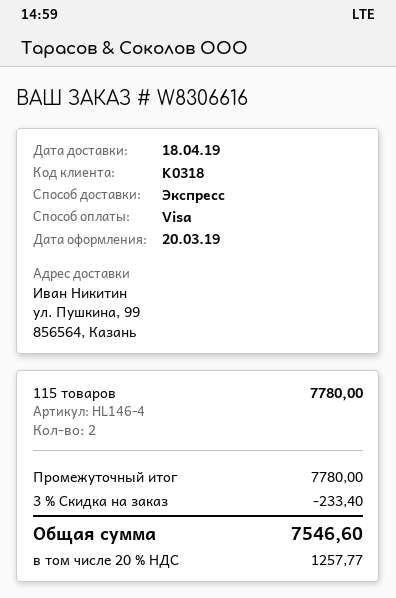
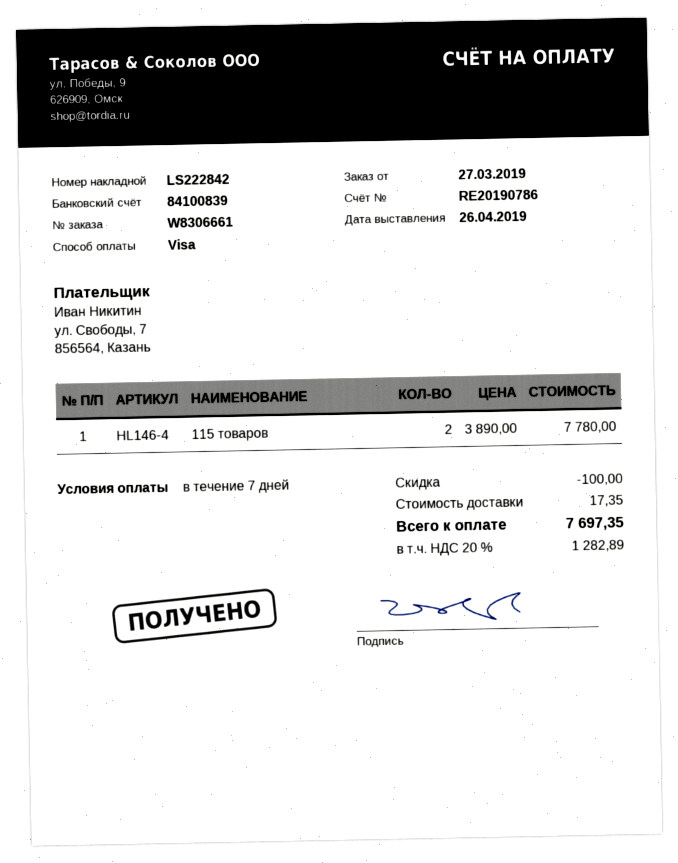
order number: W8306616 -> W8306661
order date: 2019-03-20 -> 2019-03-27
discount: 233.40 -> 100.00
shipping: none -> 17.35
tax: 20% = 1257.77 -> 20% = 1282.89
total: 7546.60 -> 7697.35

